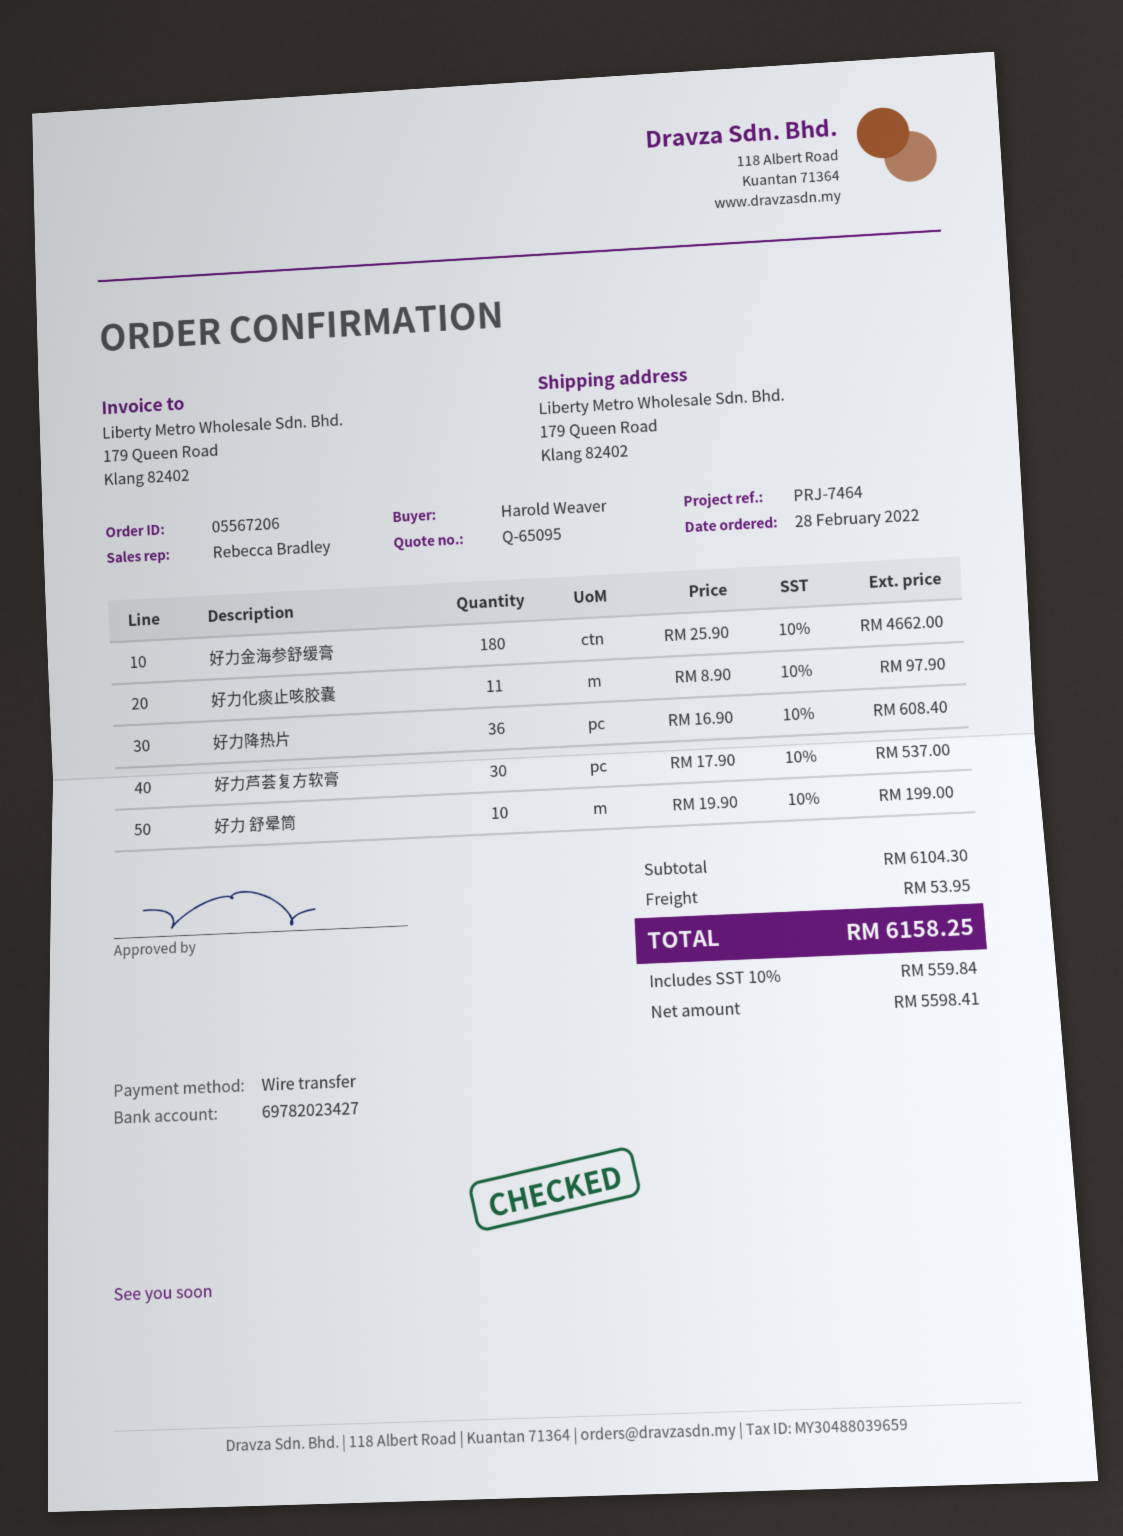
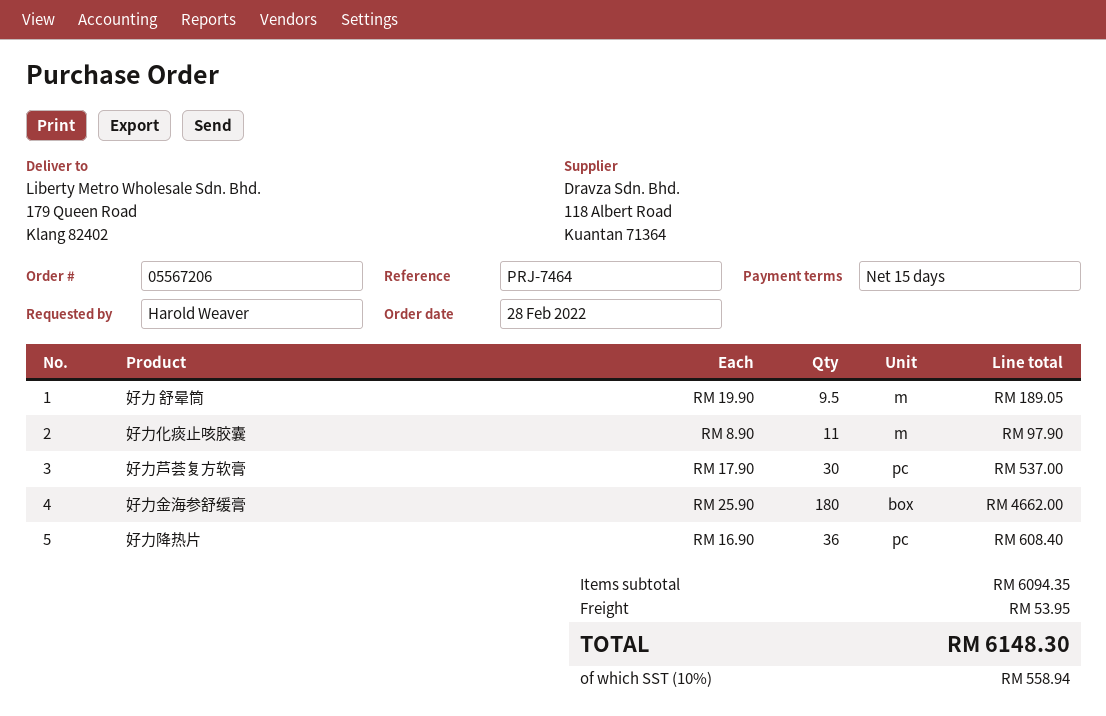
好力 舒晕筒: 10 x 19.90 = 199.00 -> 9.5 x 19.90 = 189.05
subtotal: 6104.30 -> 6094.35
tax: 10% = 559.84 -> 10% = 558.94
total: 6158.25 -> 6148.30

